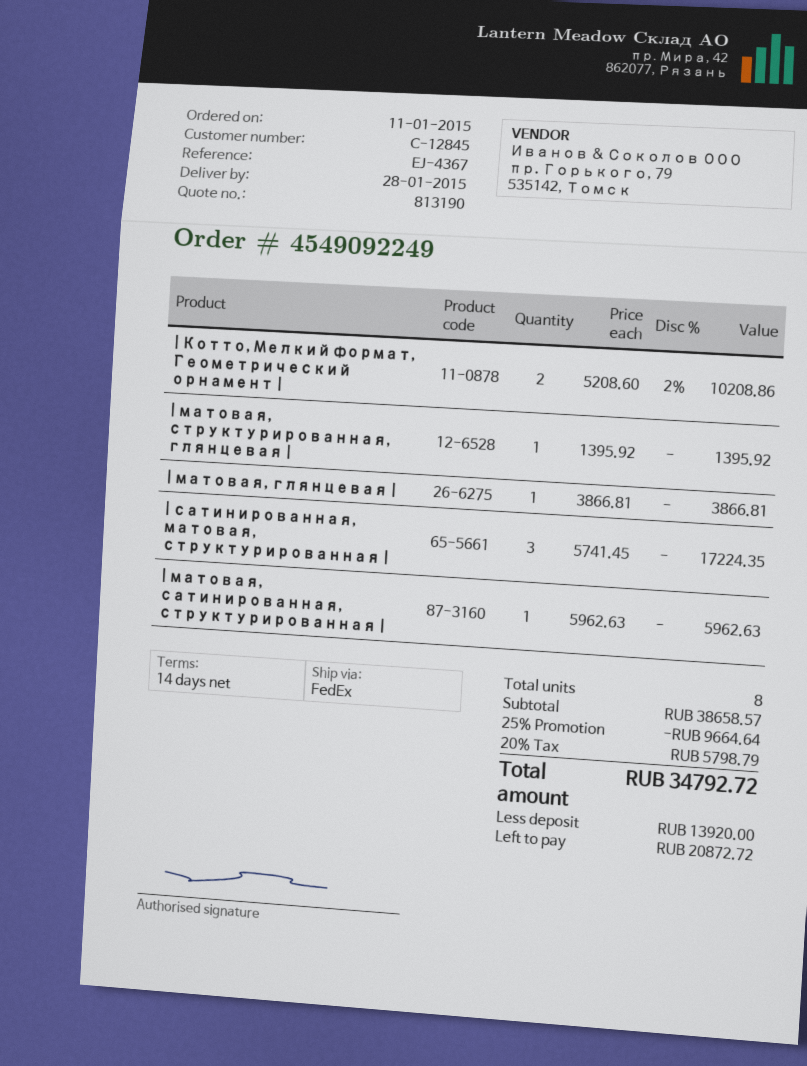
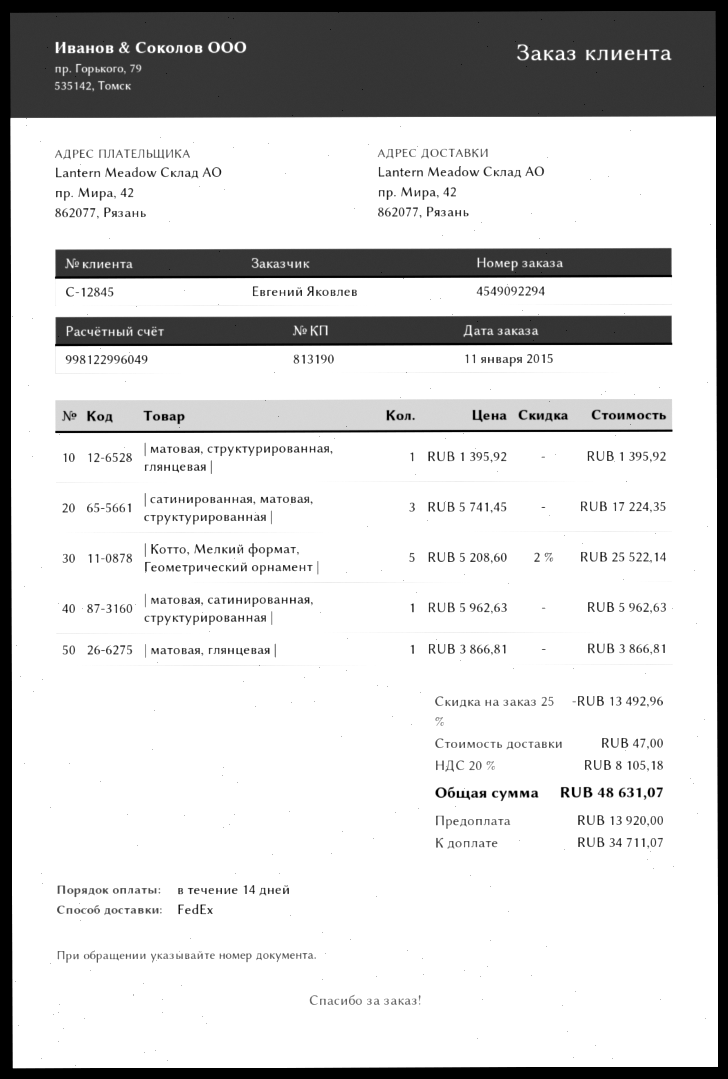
order number: 4549092249 -> 4549092294
| Котто, Мелкий формат, Геометрический орнамент |: 2 x 5208.60 - 2% = 10208.86 -> 5 x 5208.60 - 2% = 25522.14
discount: 25% = 9664.64 -> 25% = 13492.96
shipping: none -> 47.00
tax: 20% = 5798.79 -> 20% = 8105.18
total: 34792.72 -> 48631.07
balance: 20872.72 -> 34711.07

